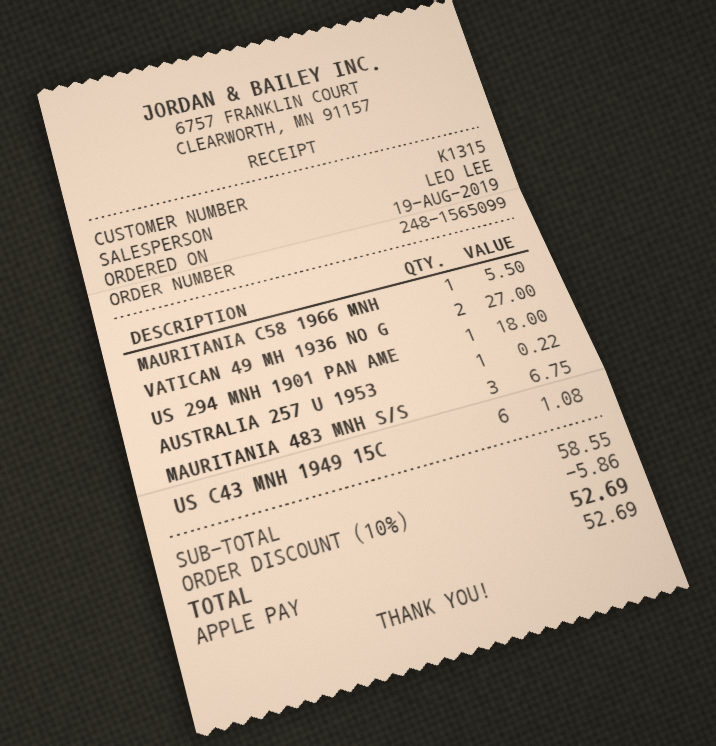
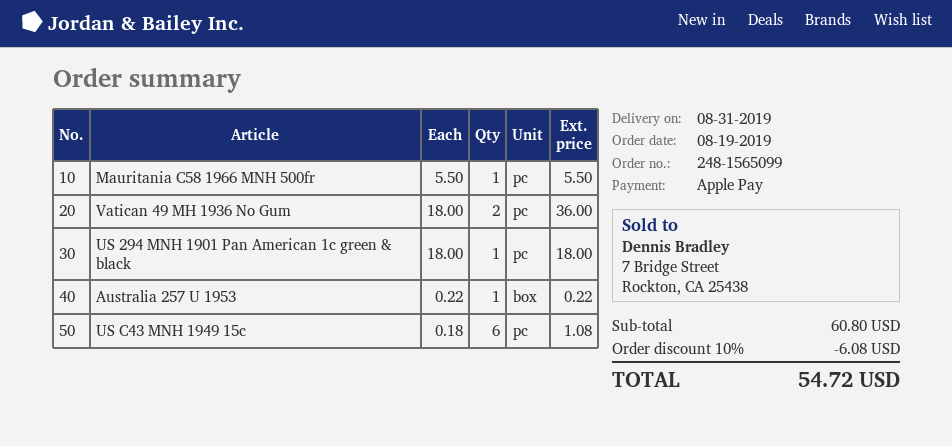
VATICAN 49 MH 1936 NO G: 2 for 27.00 -> 2 for 36.00
MAURITANIA 483 MNH S/S: 3 for 6.75 -> none
subtotal: 58.55 -> 60.80
discount: 10% = 5.86 -> 10% = 6.08
total: 52.69 -> 54.72

